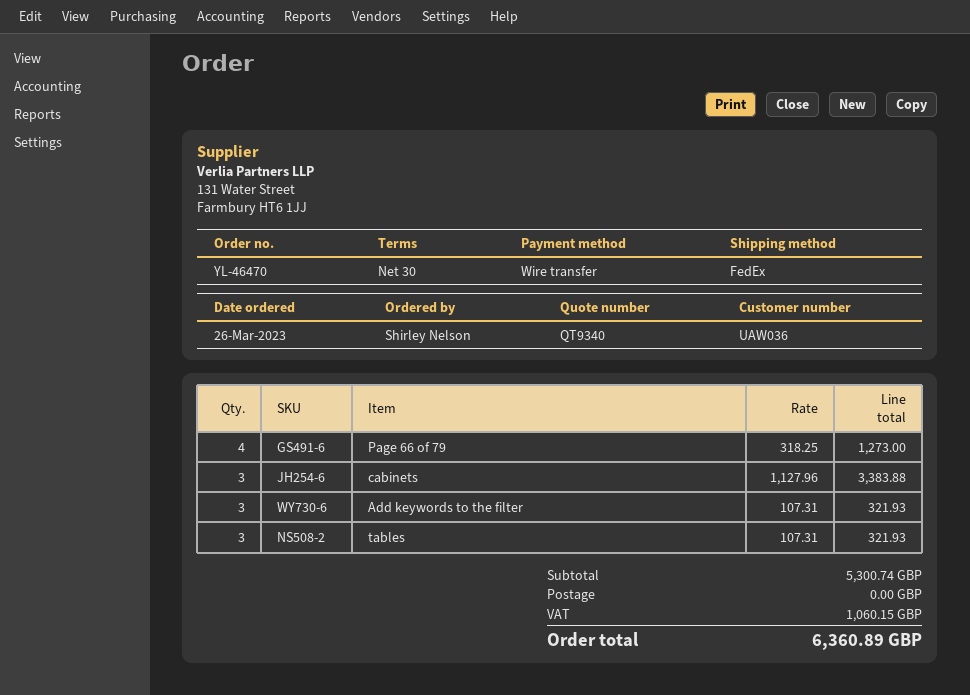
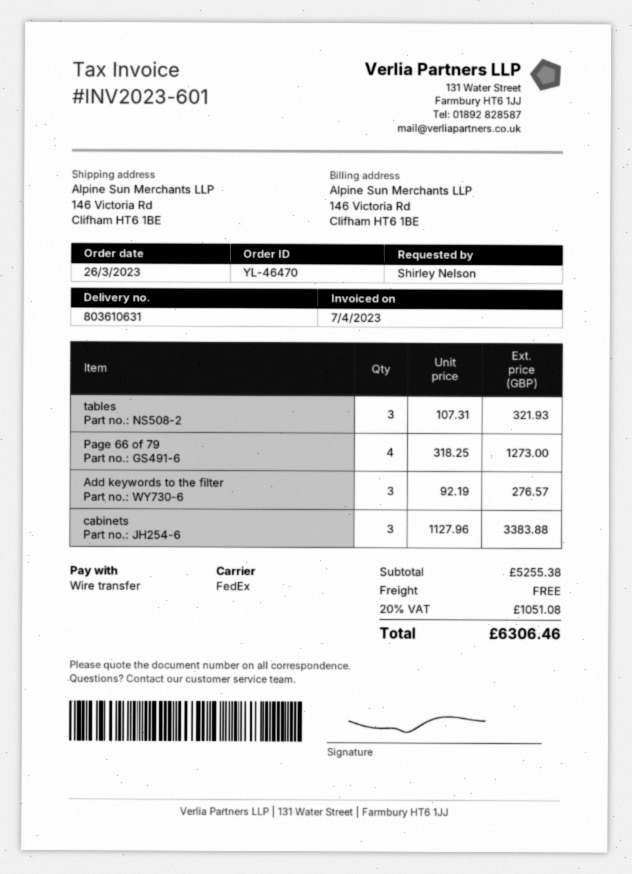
Add keywords to the filter: 3 x 107.31 = 321.93 -> 3 x 92.19 = 276.57
subtotal: 5300.74 -> 5255.38
tax: 1060.15 -> 1051.08
total: 6360.89 -> 6306.46

